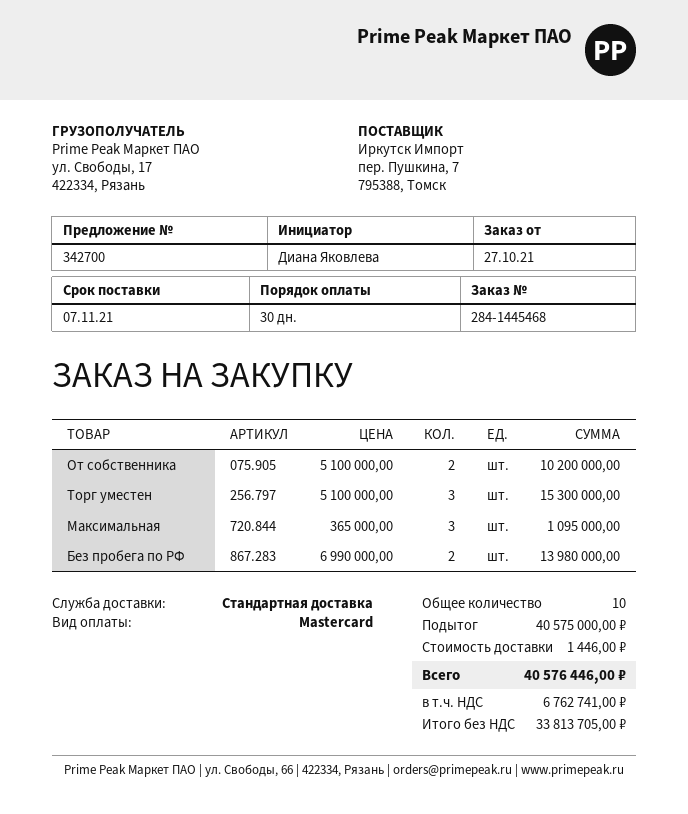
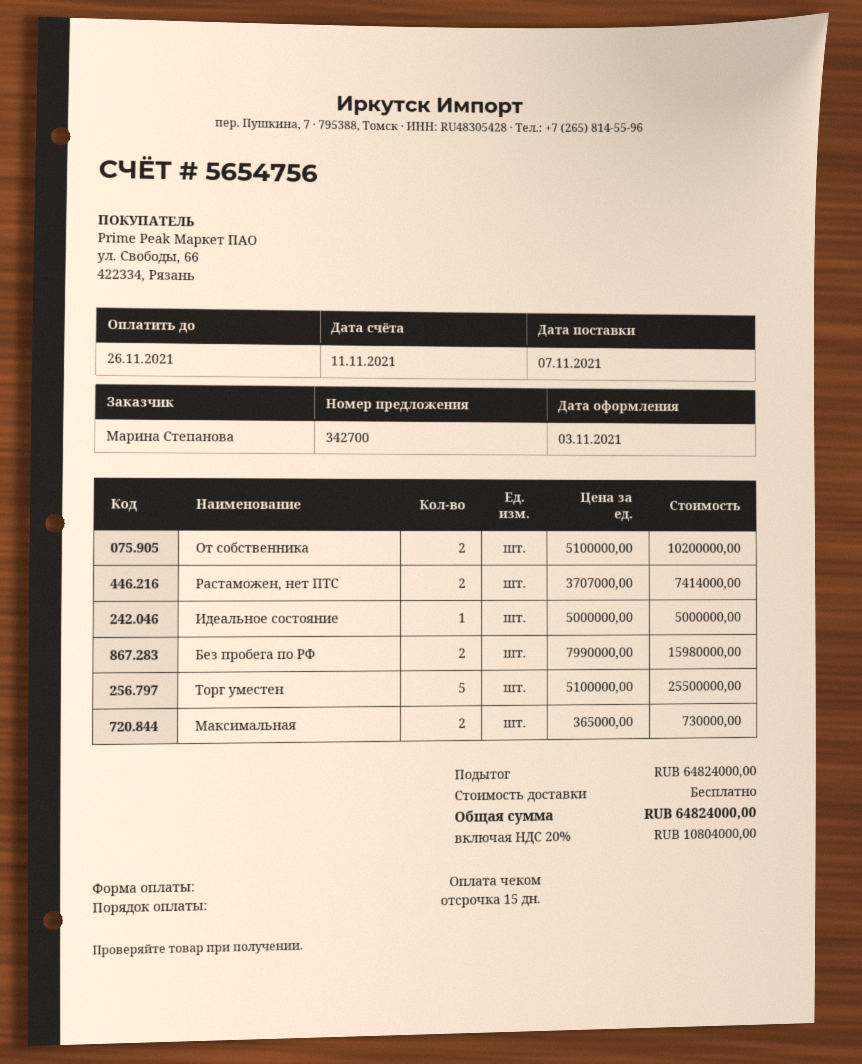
order date: 2021-10-27 -> 2021-11-03
payment terms: 30 days -> 15 days
ordered by: Диана Яковлева -> Марина Степанова
payment method: Mastercard -> cheque
Торг уместен: 3 x 5100000.00 = 15300000.00 -> 5 x 5100000.00 = 25500000.00
Максимальная: 3 x 365000.00 = 1095000.00 -> 2 x 365000.00 = 730000.00
Без пробега по РФ: 2 x 6990000.00 = 13980000.00 -> 2 x 7990000.00 = 15980000.00
Растаможен, нет ПТС: none -> 2 x 3707000.00 = 7414000.00
Идеальное состояние: none -> 1 x 5000000.00 = 5000000.00
subtotal: 40575000.00 -> 64824000.00
shipping: 1446.00 -> 0.00
tax: 6762741.00 -> 10804000.00
total: 40576446.00 -> 64824000.00

